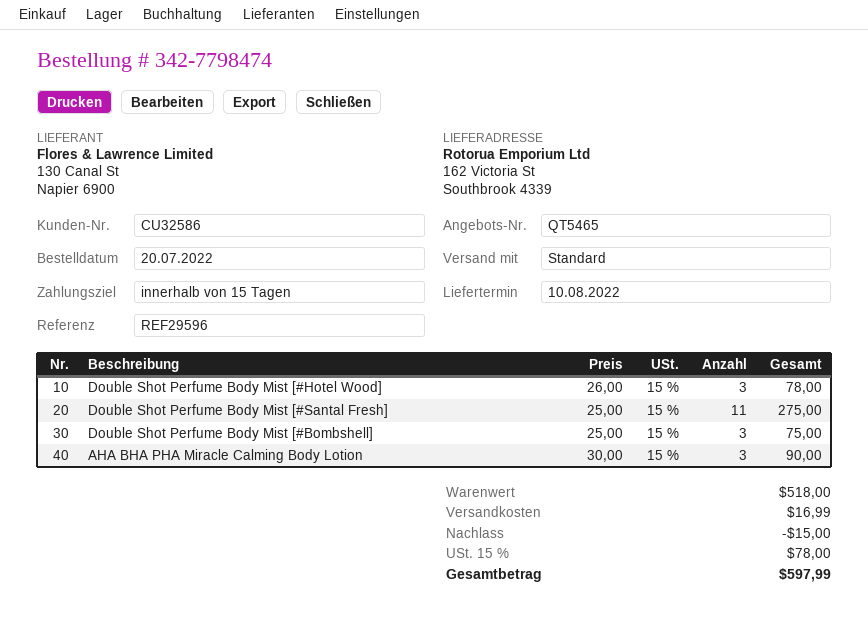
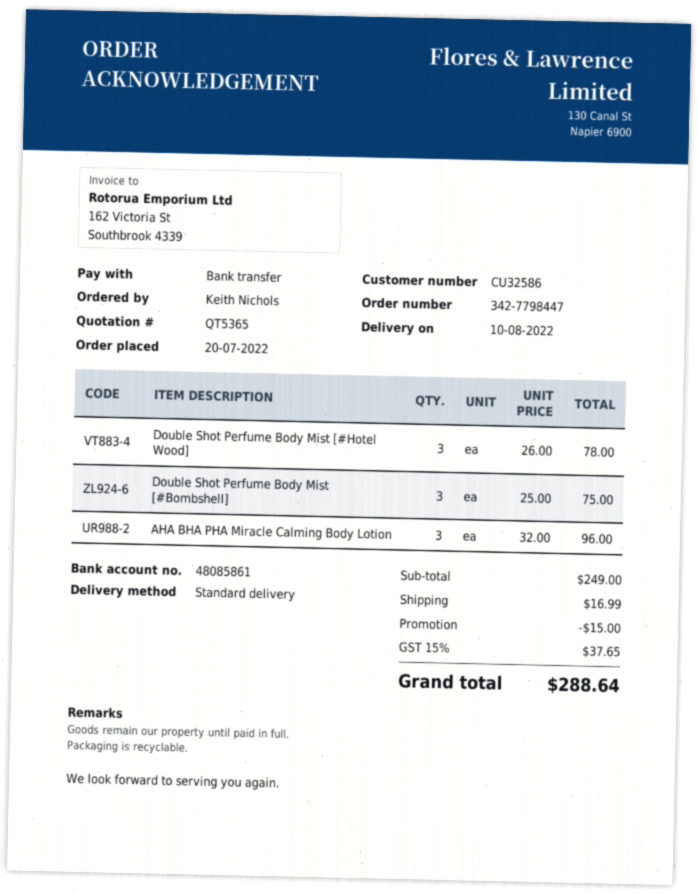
quote number: QT5465 -> QT5365
order number: 342-7798474 -> 342-7798447
Double Shot Perfume Body Mist [#Santal Fresh]: 11 x 25.00 = 275.00 -> none
AHA BHA PHA Miracle Calming Body Lotion: 3 x 30.00 = 90.00 -> 3 x 32.00 = 96.00
subtotal: 518.00 -> 249.00
tax: 15% = 78.00 -> 15% = 37.65
total: 597.99 -> 288.64

